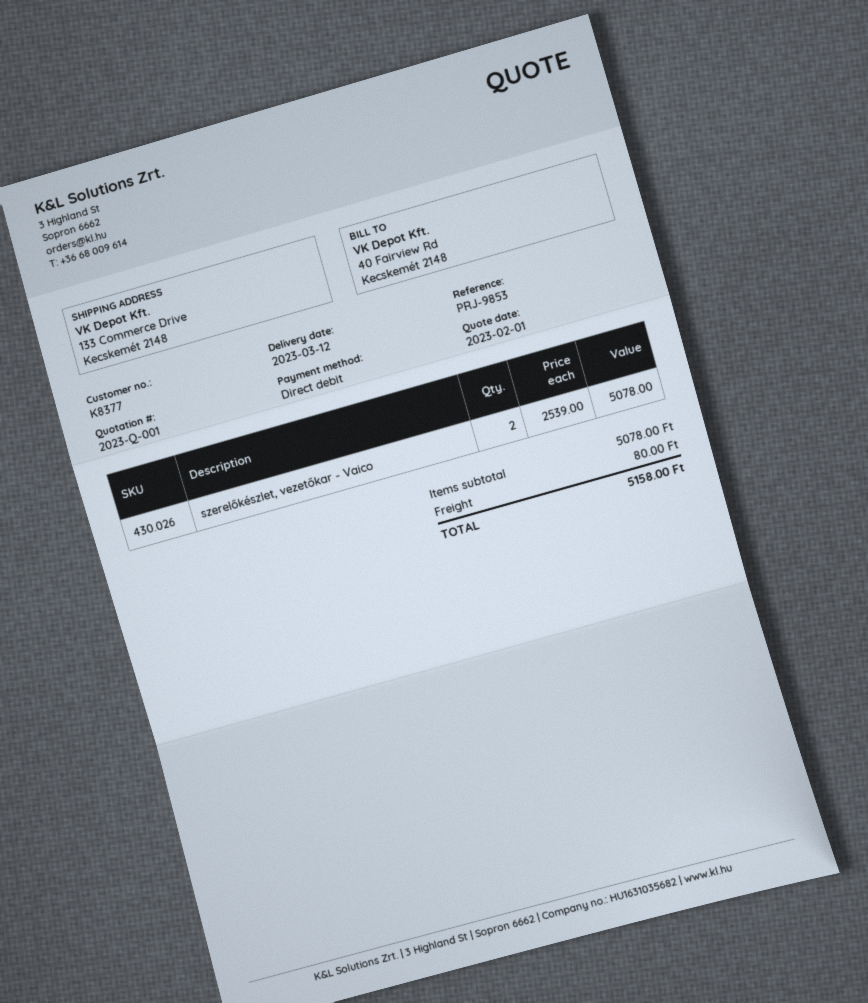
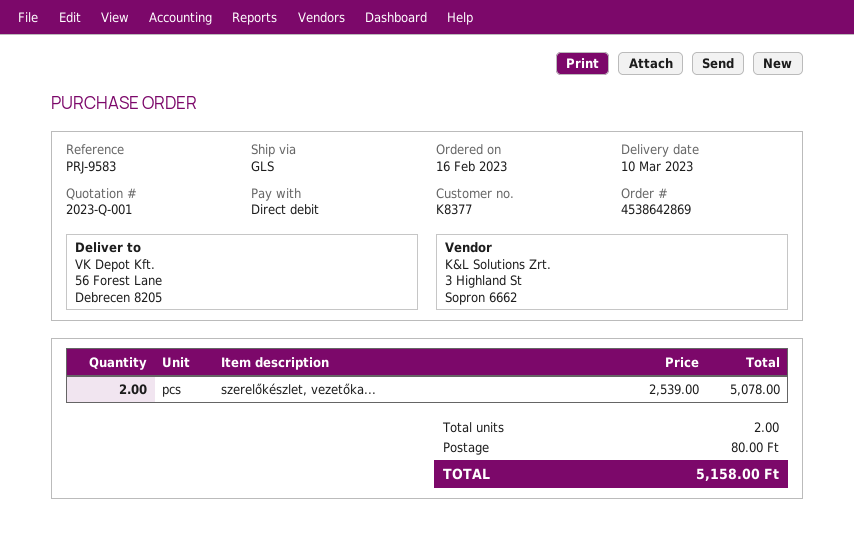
delivery date: 2023-03-12 -> 2023-03-10
reference: PRJ-9853 -> PRJ-9583
ship to: 133 Commerce Drive, Kecskemét 2148 -> 56 Forest Lane, Debrecen 8205

